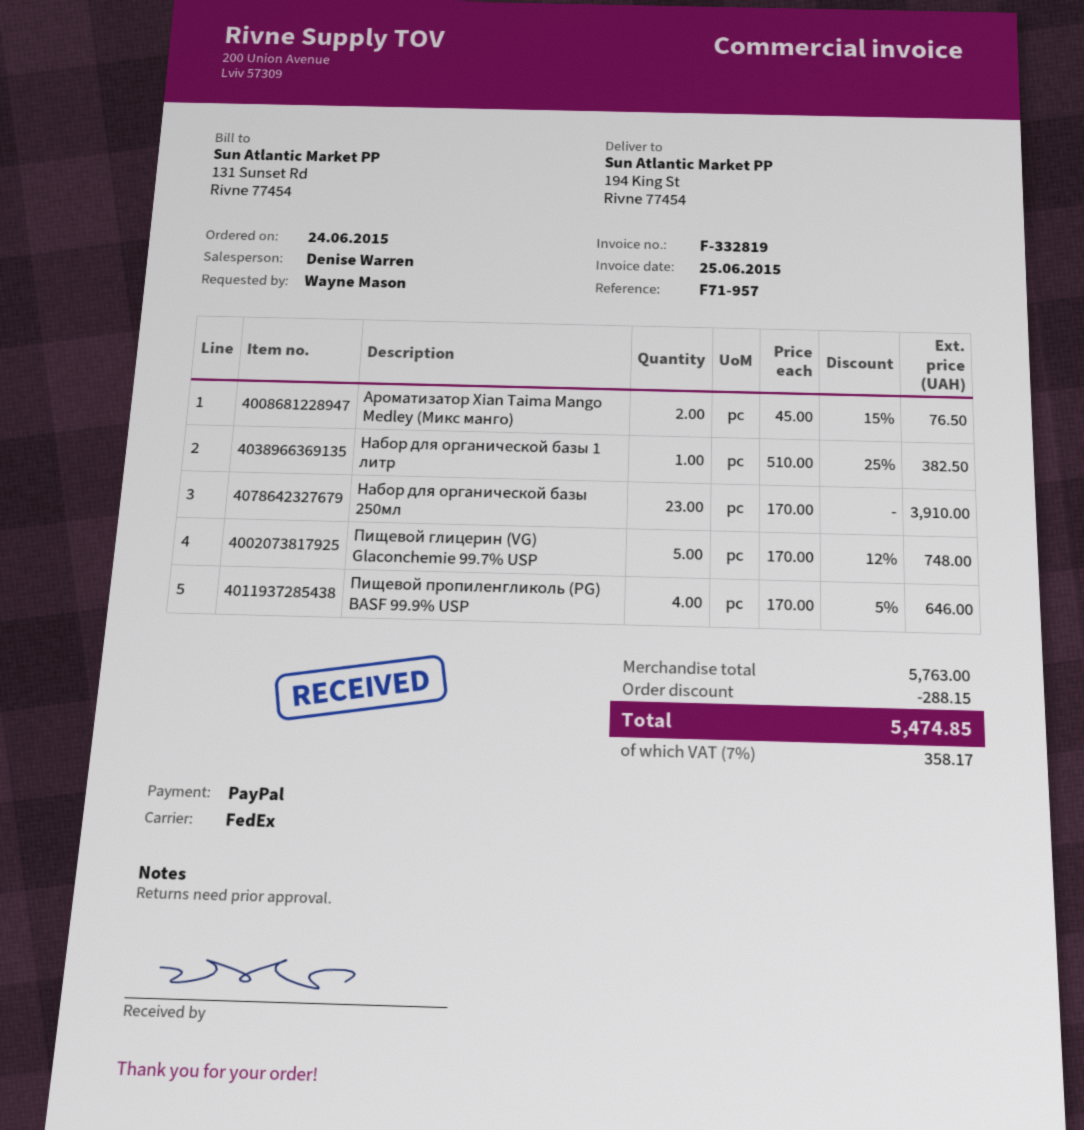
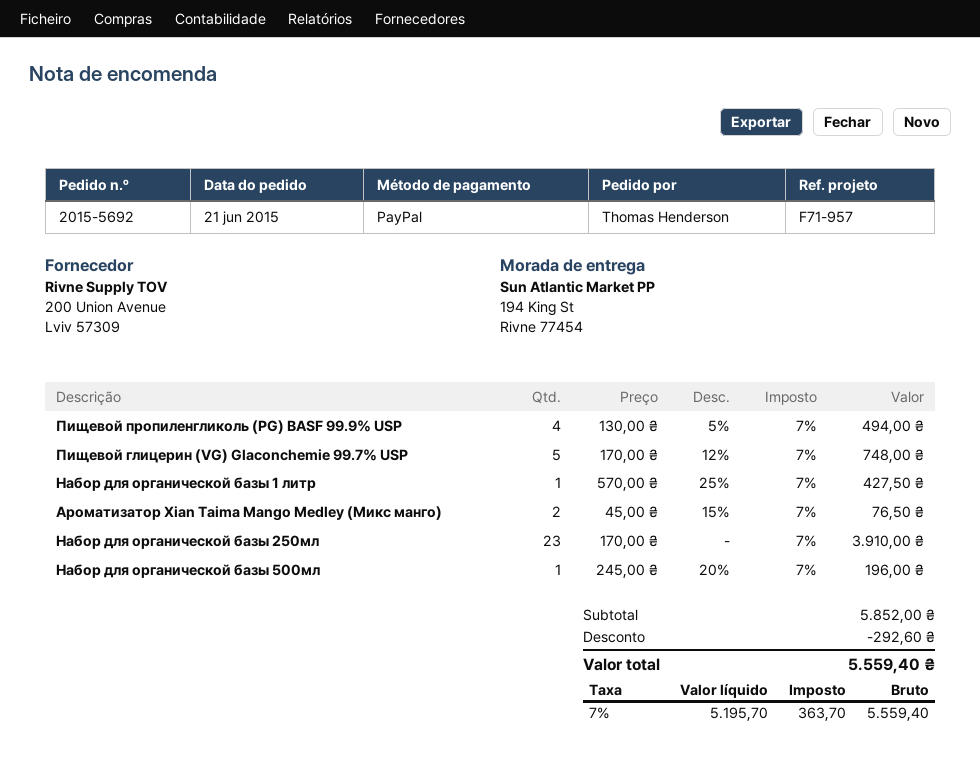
order date: 2015-06-24 -> 2015-06-21
ordered by: Wayne Mason -> Thomas Henderson
Набор для органической базы 1 литр: 1 x 510.00 - 25% = 382.50 -> 1 x 570.00 - 25% = 427.50
Пищевой пропиленгликоль (PG) BASF 99.9% USP: 4 x 170.00 - 5% = 646.00 -> 4 x 130.00 - 5% = 494.00
Набор для органической базы 500мл: none -> 1 x 245.00 - 20% = 196.00
subtotal: 5763.00 -> 5852.00
discount: 288.15 -> 292.60
tax: 7% = 358.17 -> 7% = 363.70
total: 5474.85 -> 5559.40

